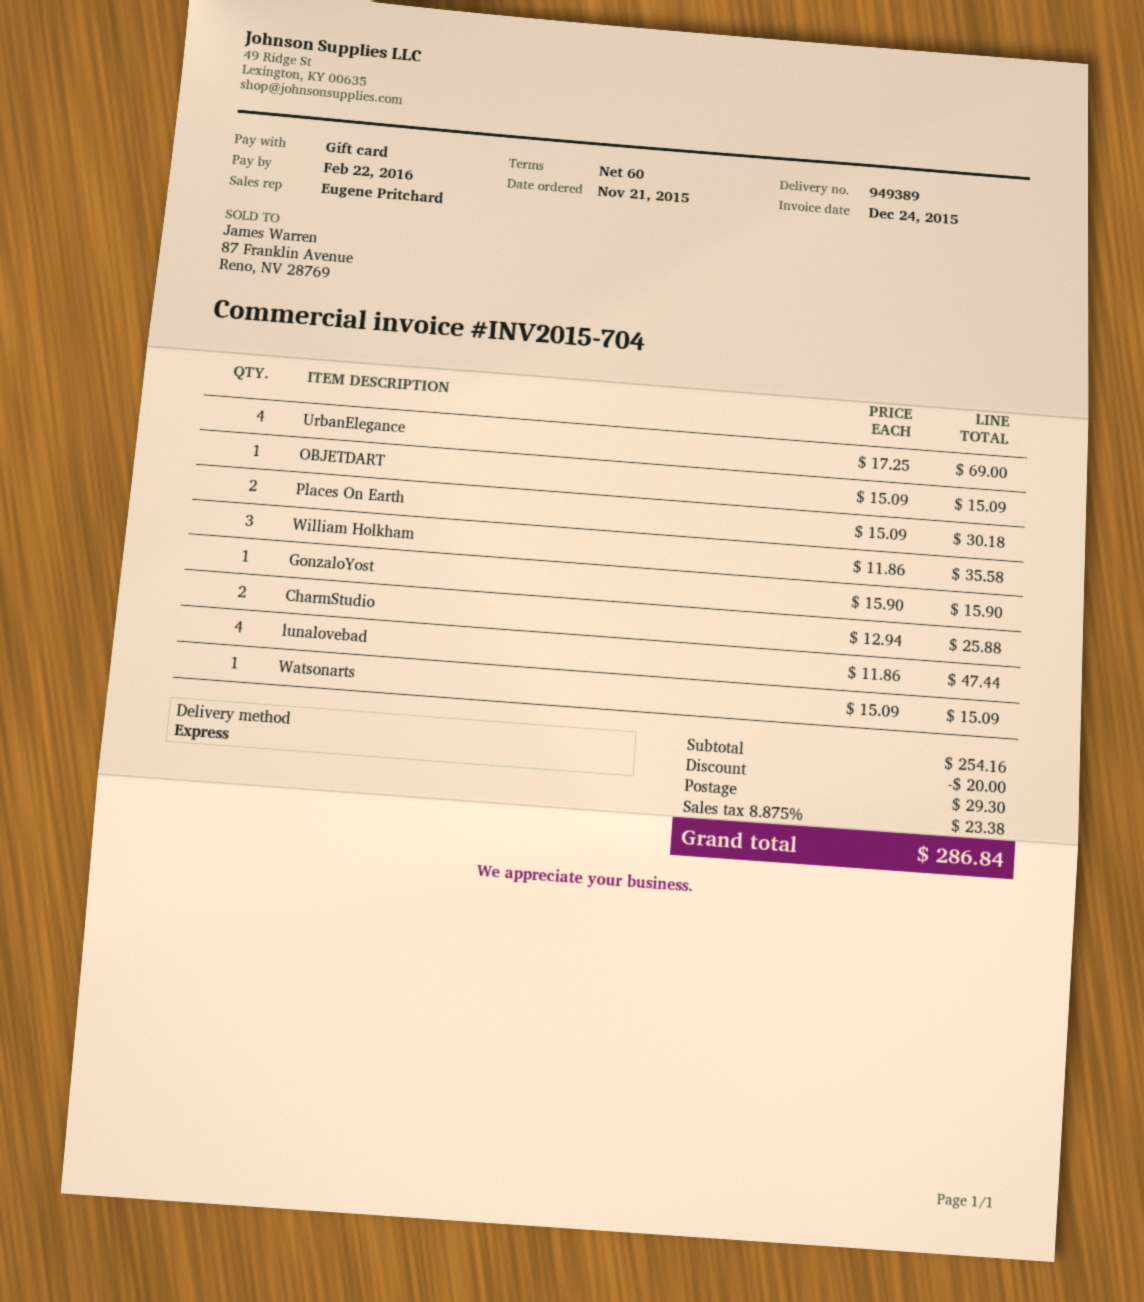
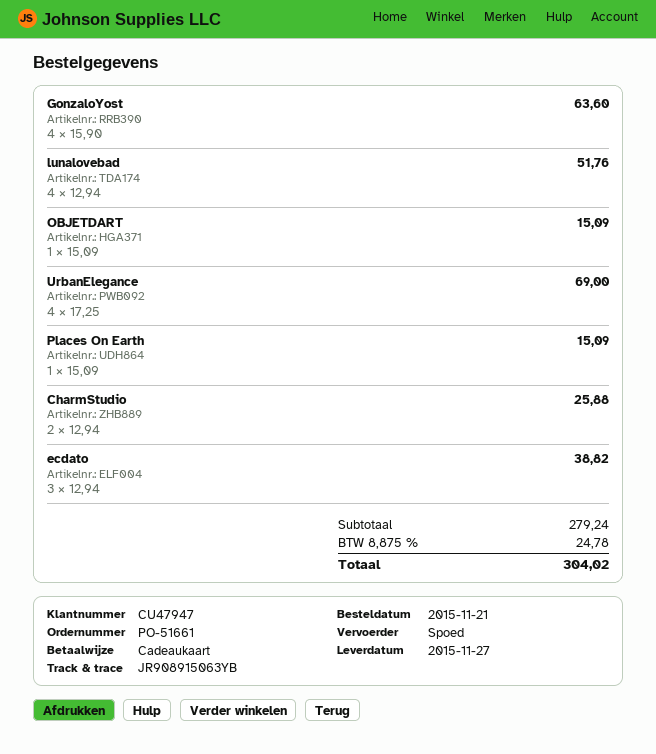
Places On Earth: 2 x 15.09 = 30.18 -> 1 x 15.09 = 15.09
William Holkham: 3 x 11.86 = 35.58 -> none
GonzaloYost: 1 x 15.90 = 15.90 -> 4 x 15.90 = 63.60
lunalovebad: 4 x 11.86 = 47.44 -> 4 x 12.94 = 51.76
Watsonarts: 1 x 15.09 = 15.09 -> none
ecdato: none -> 3 x 12.94 = 38.82
subtotal: 254.16 -> 279.24
discount: 20.00 -> none
shipping: 29.30 -> none
tax: 8.875% = 23.38 -> 8.875% = 24.78
total: 286.84 -> 304.02

